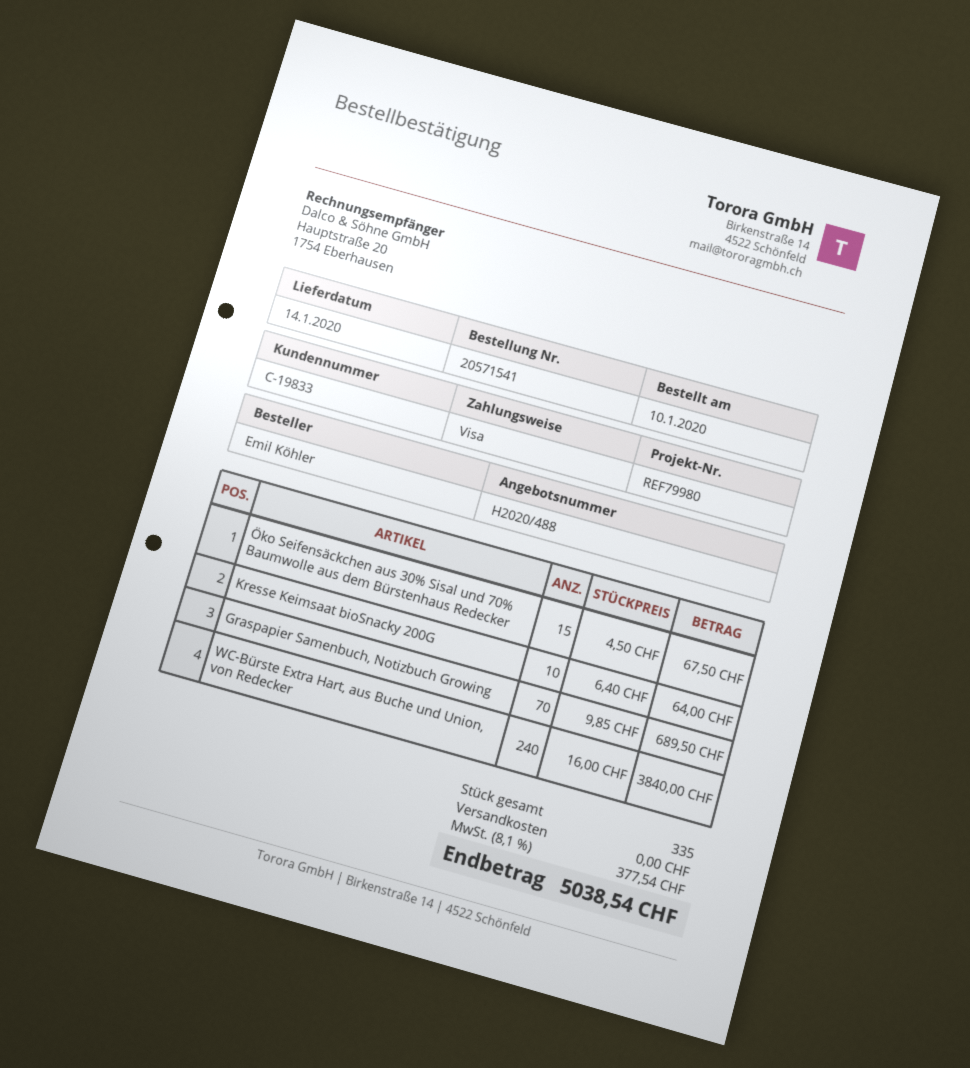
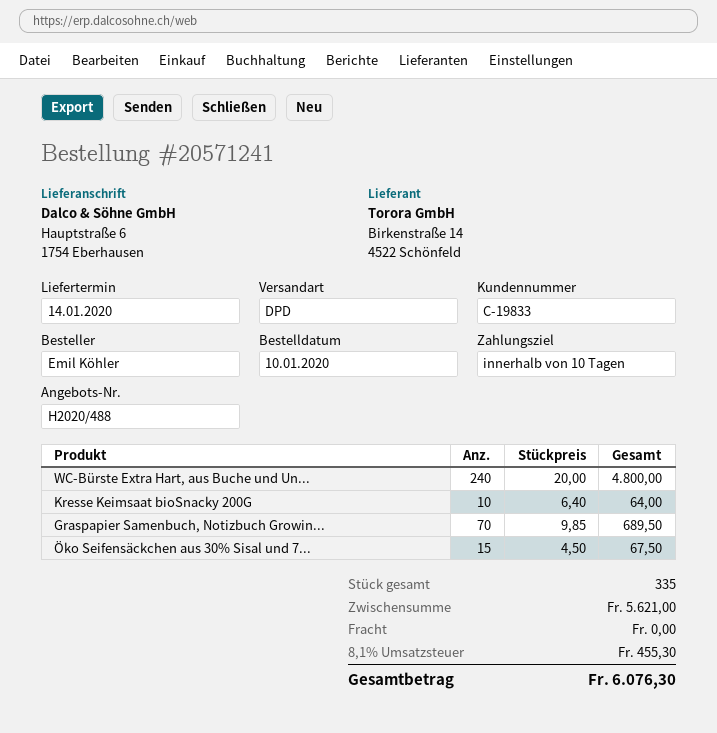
order number: 20571541 -> 20571241
WC-Bürste Extra Hart, aus Buche und Union, von Redecker: 240 x 16.00 = 3840.00 -> 240 x 20.00 = 4800.00
tax: 8.1% = 377.54 -> 8.1% = 455.30
total: 5038.54 -> 6076.30

